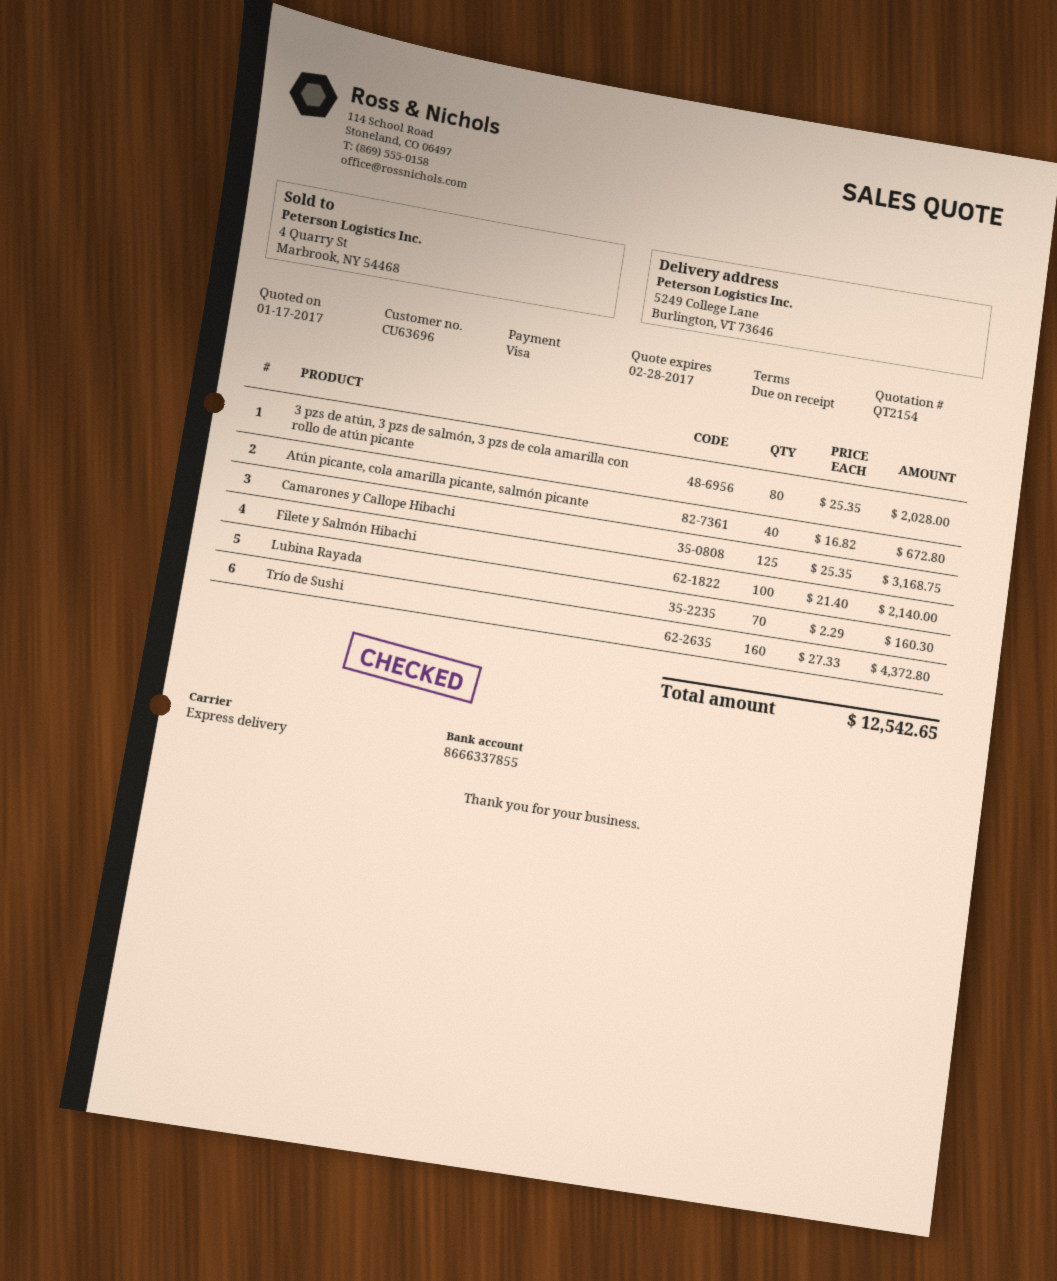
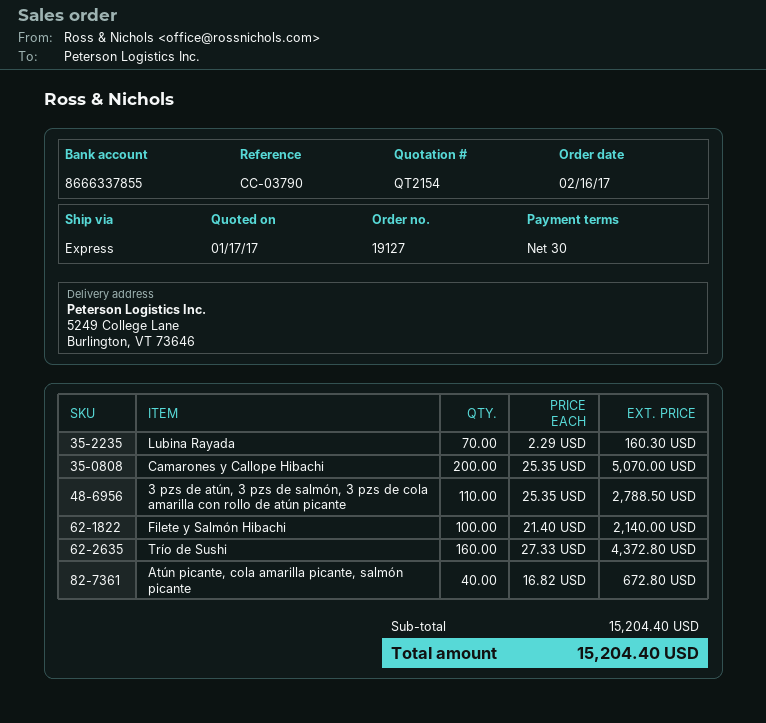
payment terms: on receipt -> 30 days
3 pzs de atún, 3 pzs de salmón, 3 pzs de cola amarilla con rollo de atún picante: 80 x 25.35 = 2028.00 -> 110 x 25.35 = 2788.50
Camarones y Callope Hibachi: 125 x 25.35 = 3168.75 -> 200 x 25.35 = 5070.00
total: 12542.65 -> 15204.40

